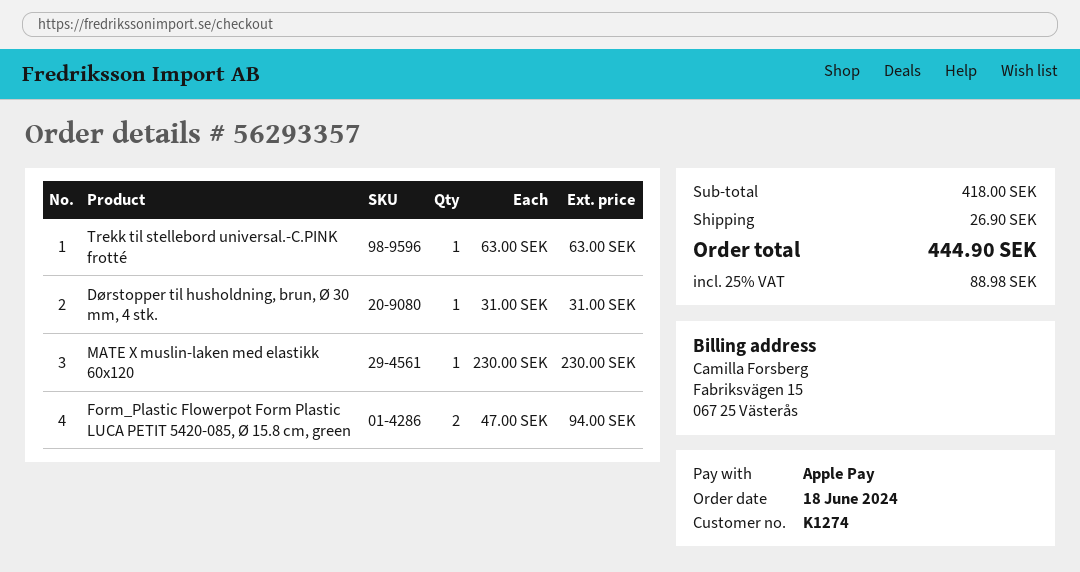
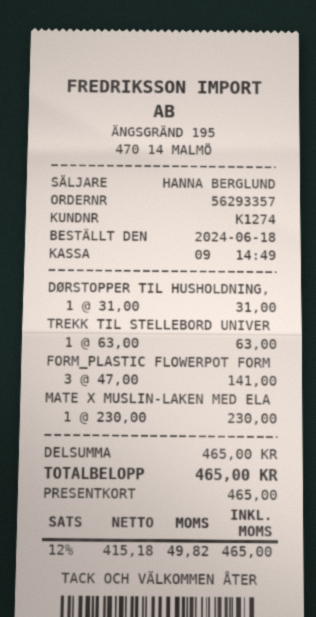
payment method: Apple Pay -> gift card
Form_Plastic Flowerpot Form Plastic LUCA PETIT 5420-085, Ø 15.8 cm, green: 2 x 47.00 = 94.00 -> 3 x 47.00 = 141.00
subtotal: 418.00 -> 465.00
shipping: 26.90 -> none
tax: 25% = 88.98 -> 12% = 49.82
total: 444.90 -> 465.00

